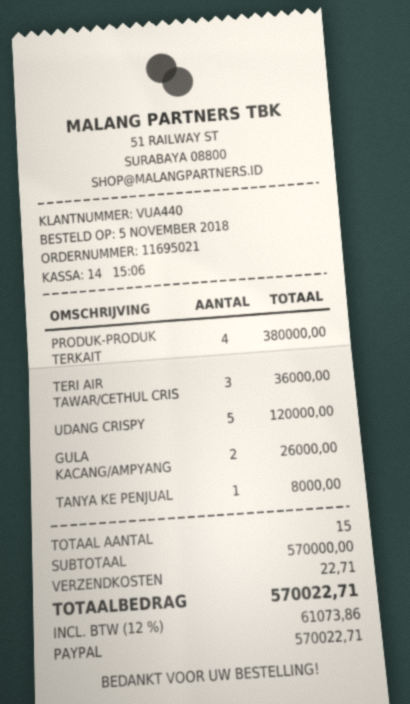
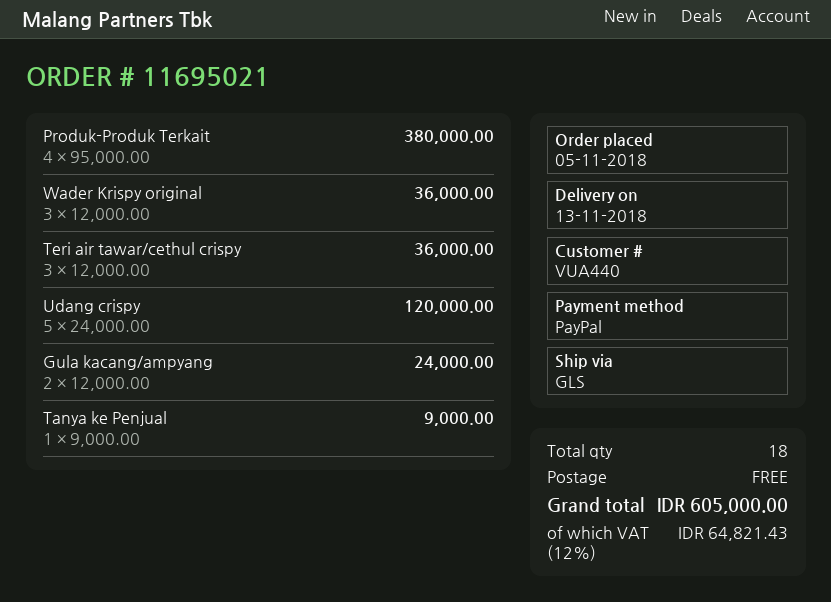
GULA KACANG/AMPYANG: 2 for 26000.00 -> 2 for 24000.00
TANYA KE PENJUAL: 1 for 8000.00 -> 1 for 9000.00
Wader Krispy original: none -> 3 for 36000.00
total quantity: 15 -> 18
shipping: 22.71 -> 0.00
tax: 12% = 61073.86 -> 12% = 64821.43
total: 570022.71 -> 605000.00

